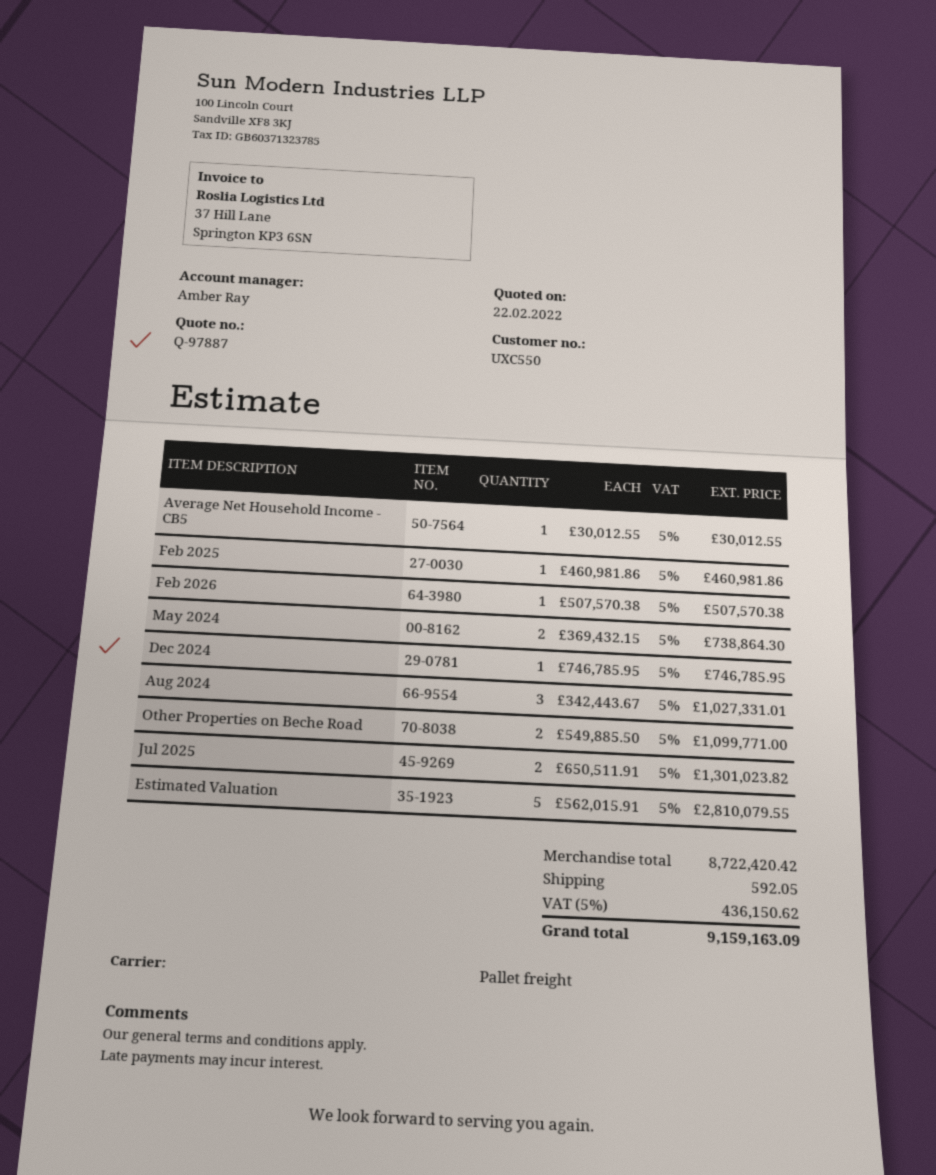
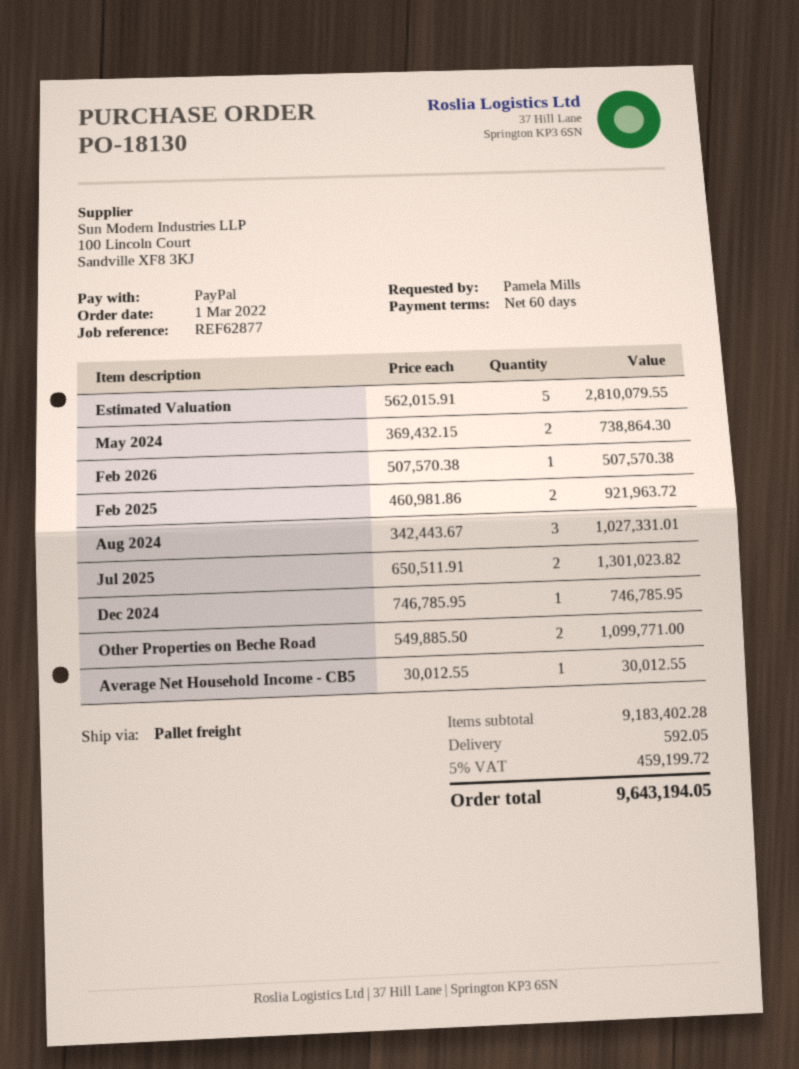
Feb 2025: 1 x 460981.86 = 460981.86 -> 2 x 460981.86 = 921963.72
subtotal: 8722420.42 -> 9183402.28
tax: 5% = 436150.62 -> 5% = 459199.72
total: 9159163.09 -> 9643194.05

